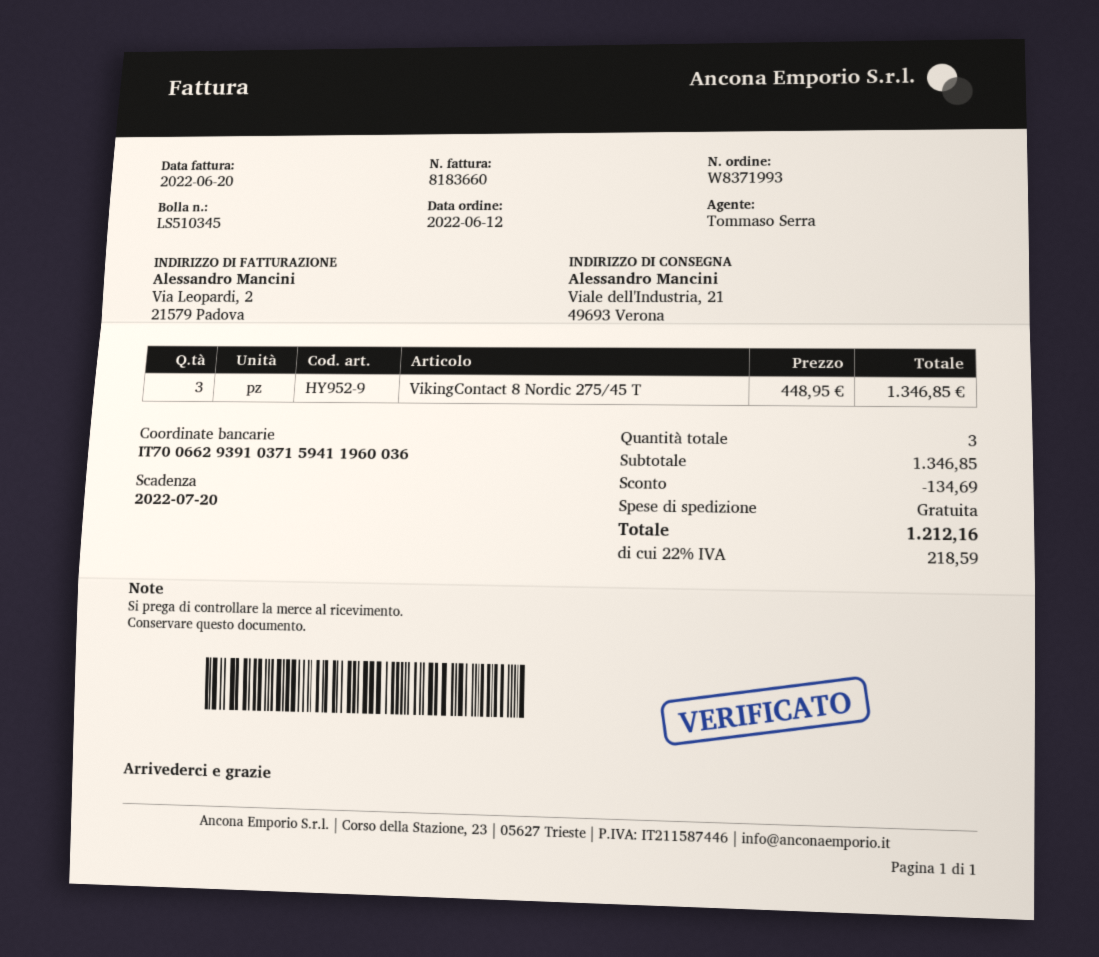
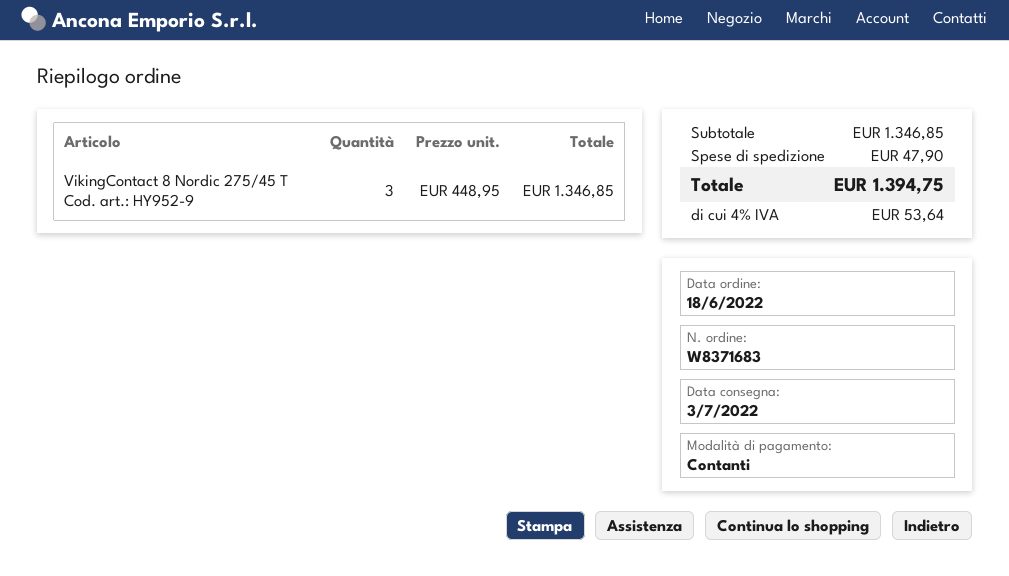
order number: W8371993 -> W8371683
order date: 2022-06-12 -> 2022-06-18
discount: 134.69 -> none
shipping: 0.00 -> 47.90
tax: 22% = 218.59 -> 4% = 53.64
total: 1212.16 -> 1394.75

